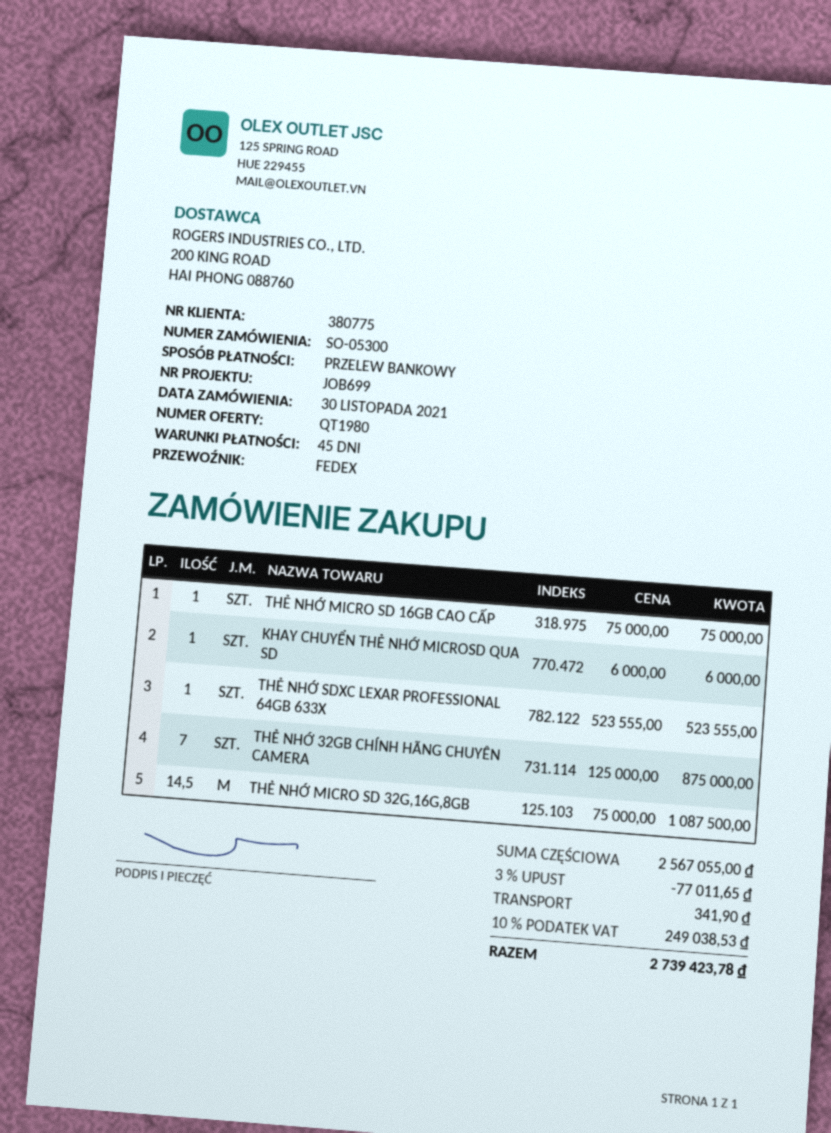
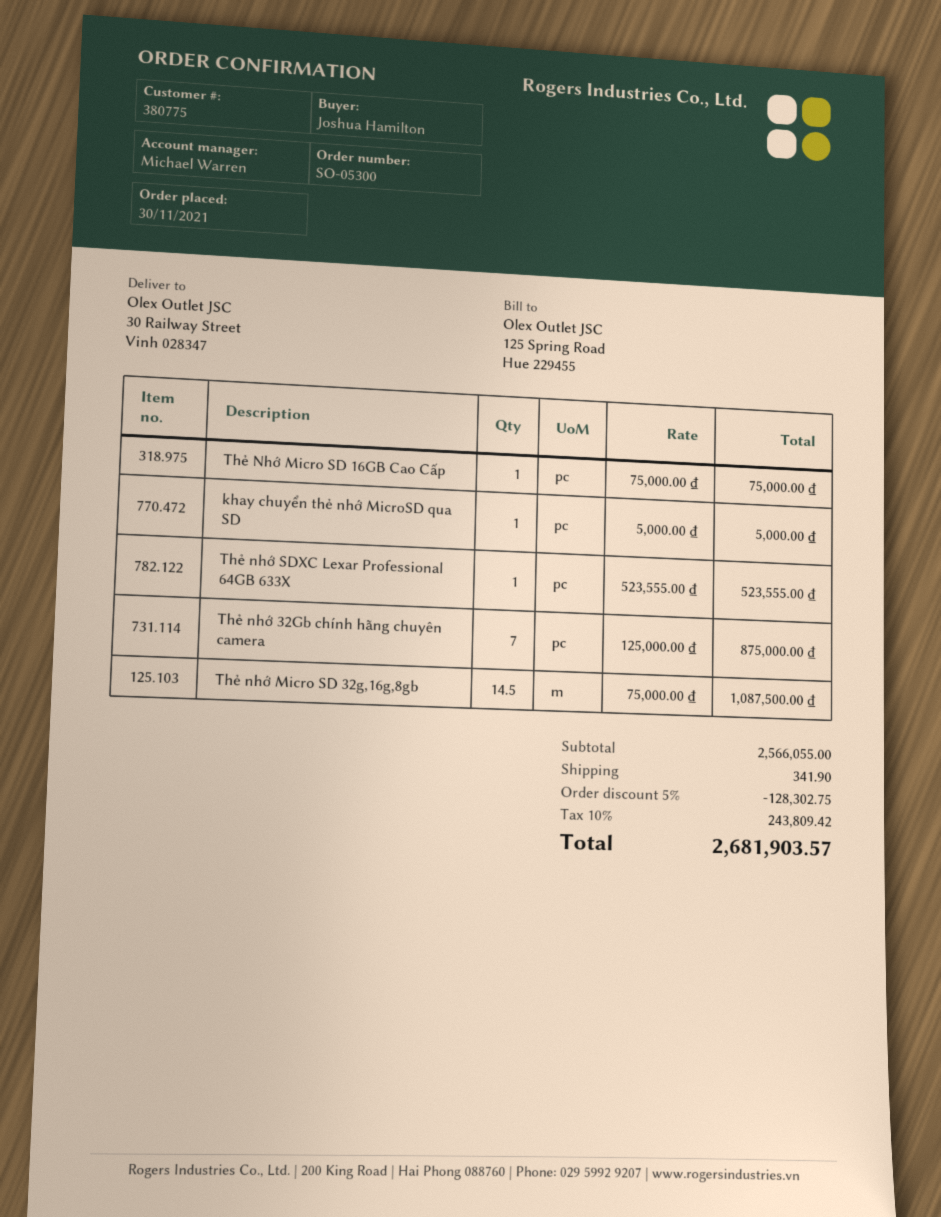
KHAY CHUYỂN THẺ NHỚ MICROSD QUA SD: 1 x 6000.00 = 6000.00 -> 1 x 5000.00 = 5000.00
subtotal: 2567055.00 -> 2566055.00
discount: 3% = 77011.65 -> 5% = 128302.75
tax: 10% = 249038.53 -> 10% = 243809.42
total: 2739423.78 -> 2681903.57

